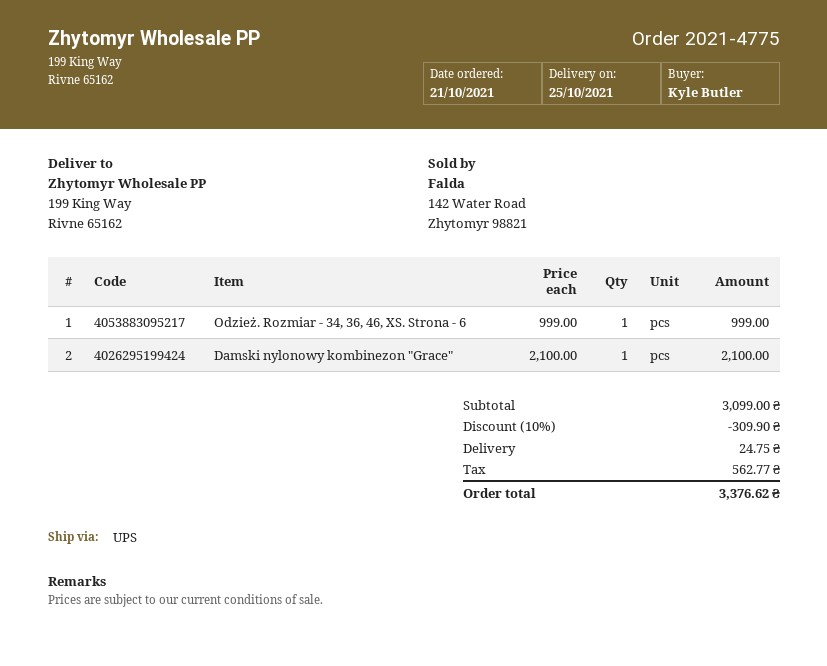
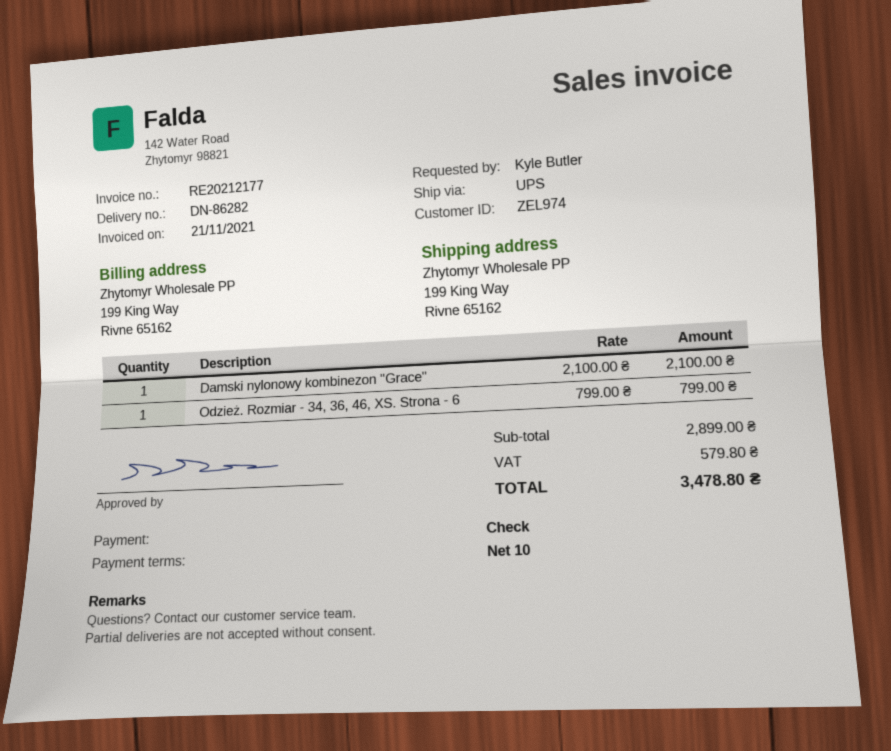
Odzież. Rozmiar - 34, 36, 46, XS. Strona - 6: 1 x 999.00 = 999.00 -> 1 x 799.00 = 799.00
subtotal: 3099.00 -> 2899.00
discount: 10% = 309.90 -> none
shipping: 24.75 -> none
tax: 562.77 -> 579.80
total: 3376.62 -> 3478.80

